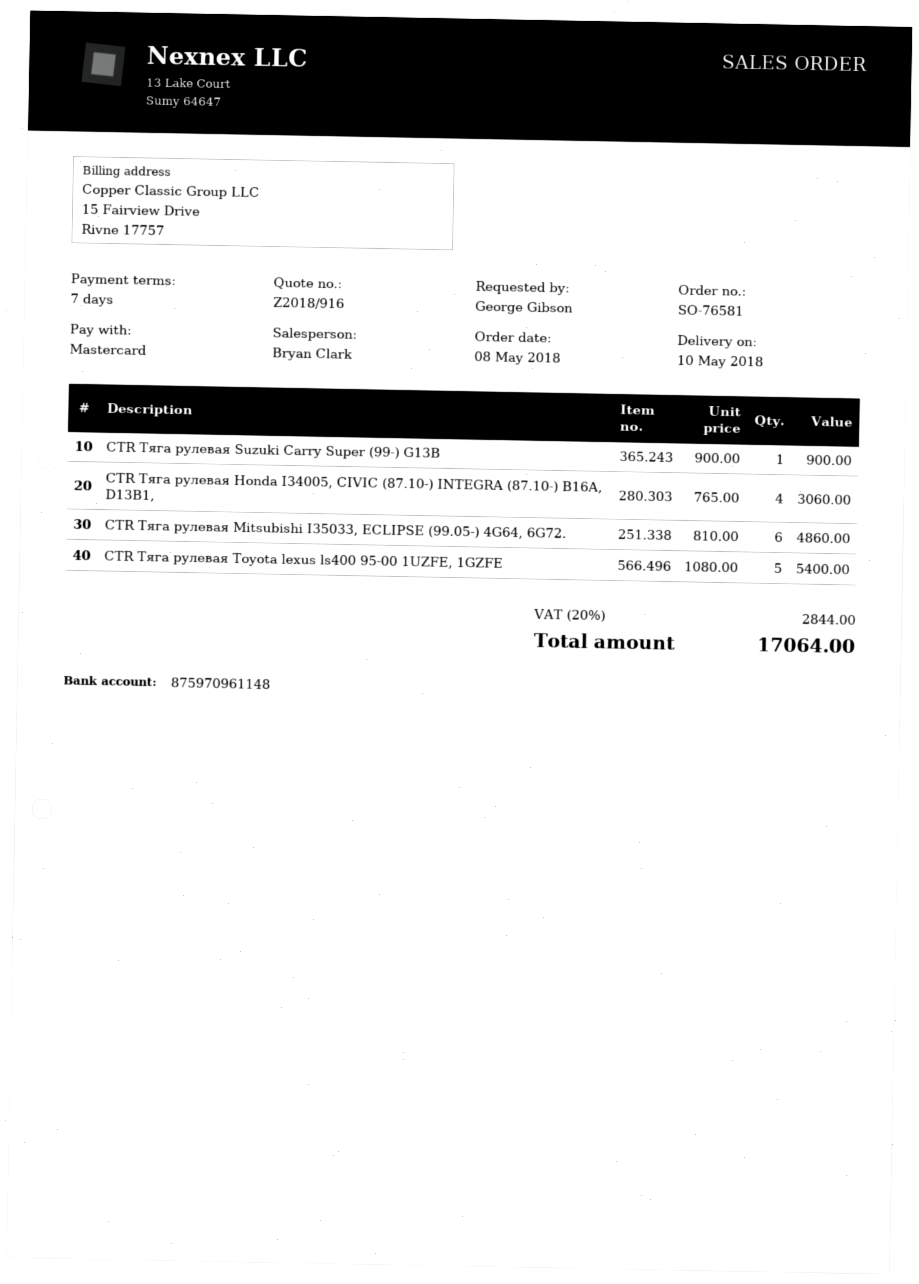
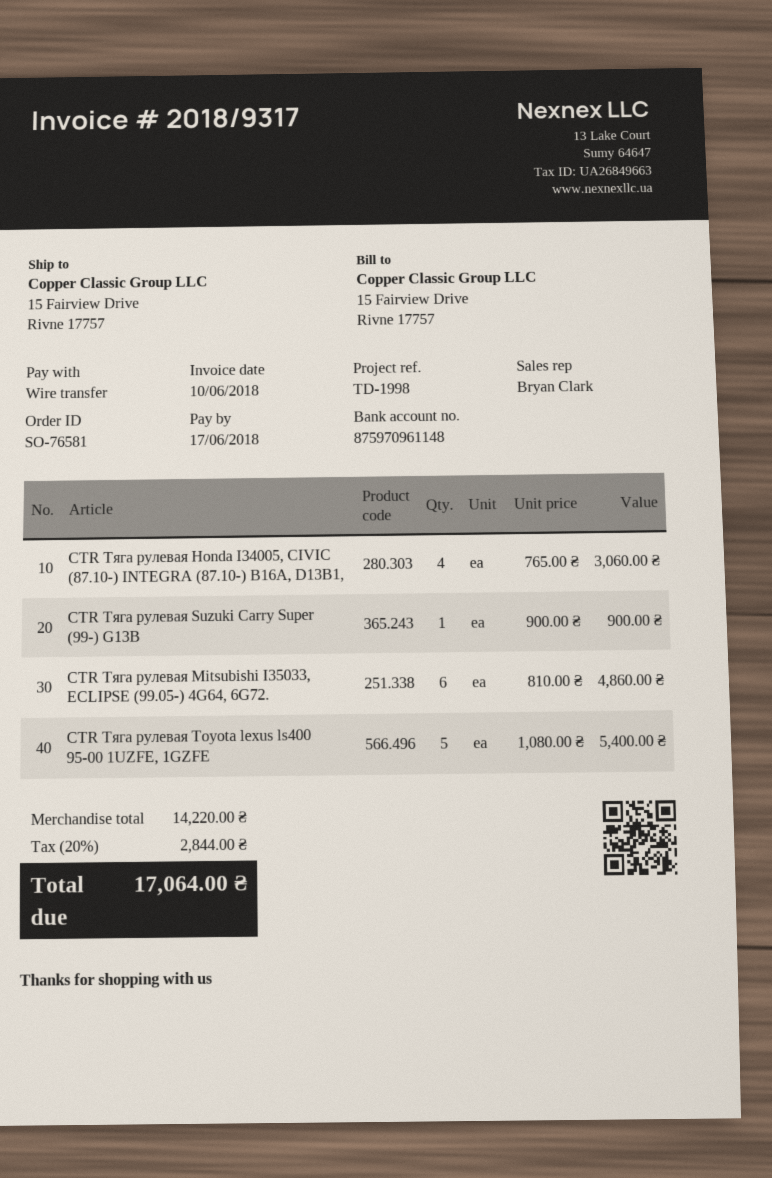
payment method: Mastercard -> bank transfer

